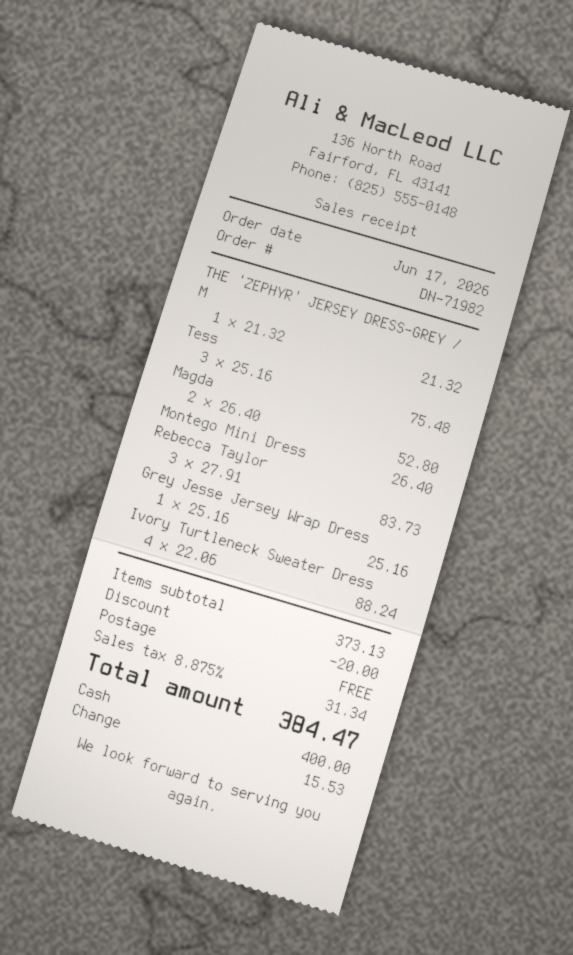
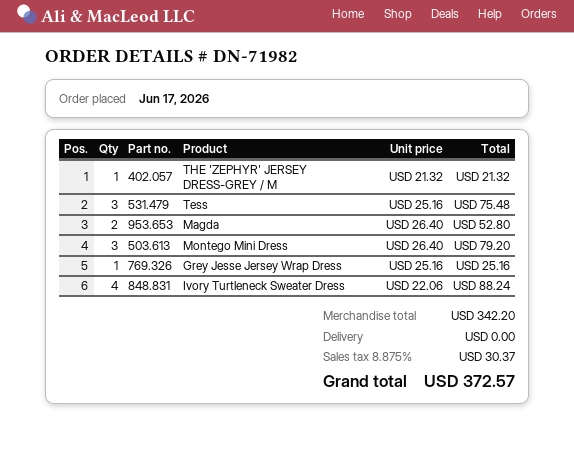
Montego Mini Dress: 1 x 26.40 = 26.40 -> 3 x 26.40 = 79.20
Rebecca Taylor: 3 x 27.91 = 83.73 -> none
subtotal: 373.13 -> 342.20
discount: 20.00 -> none
tax: 8.875% = 31.34 -> 8.875% = 30.37
total: 384.47 -> 372.57

